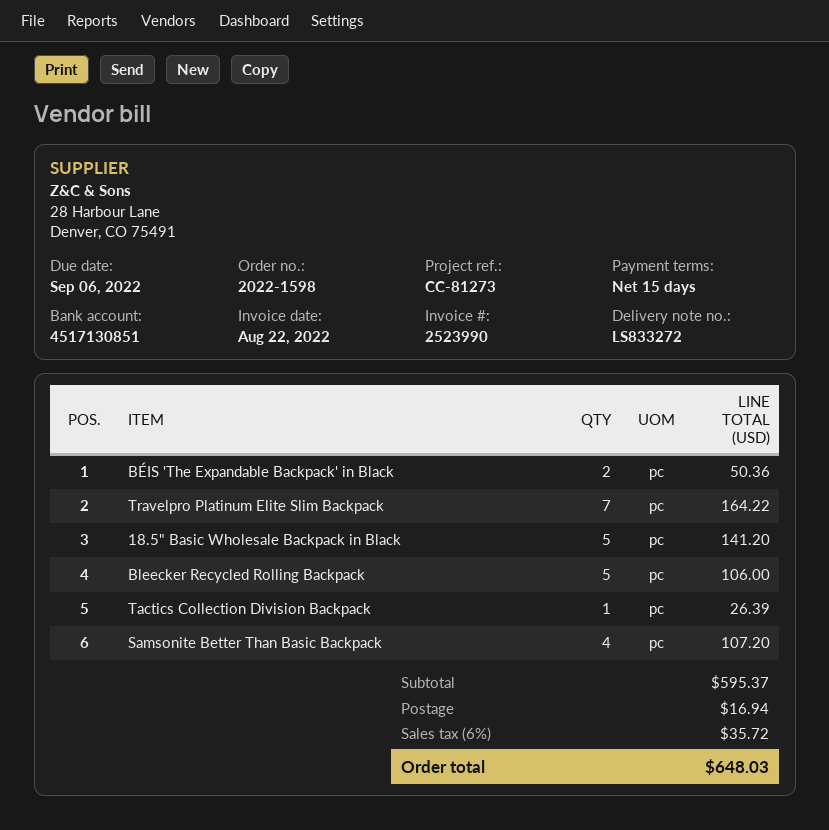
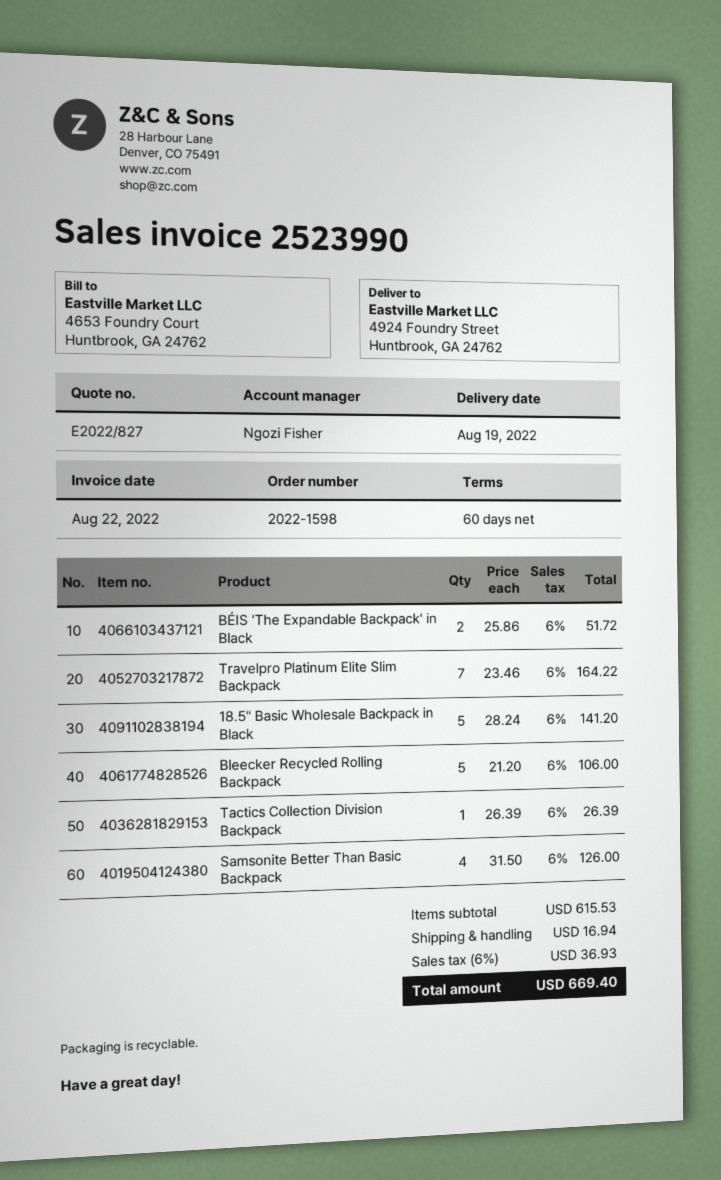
payment terms: 15 days -> 60 days
BÉIS 'The Expandable Backpack' in Black: 2 for 50.36 -> 2 for 51.72
Samsonite Better Than Basic Backpack: 4 for 107.20 -> 4 for 126.00
subtotal: 595.37 -> 615.53
tax: 6% = 35.72 -> 6% = 36.93
total: 648.03 -> 669.40

